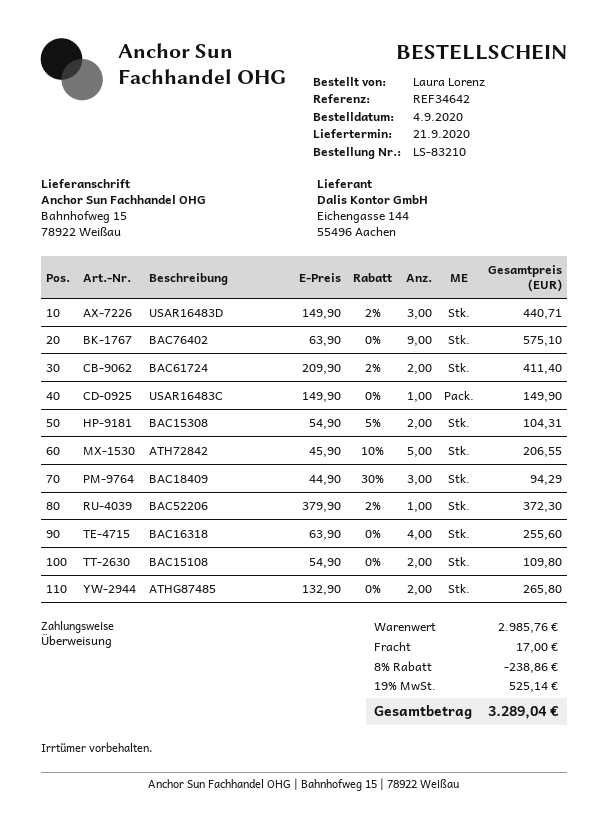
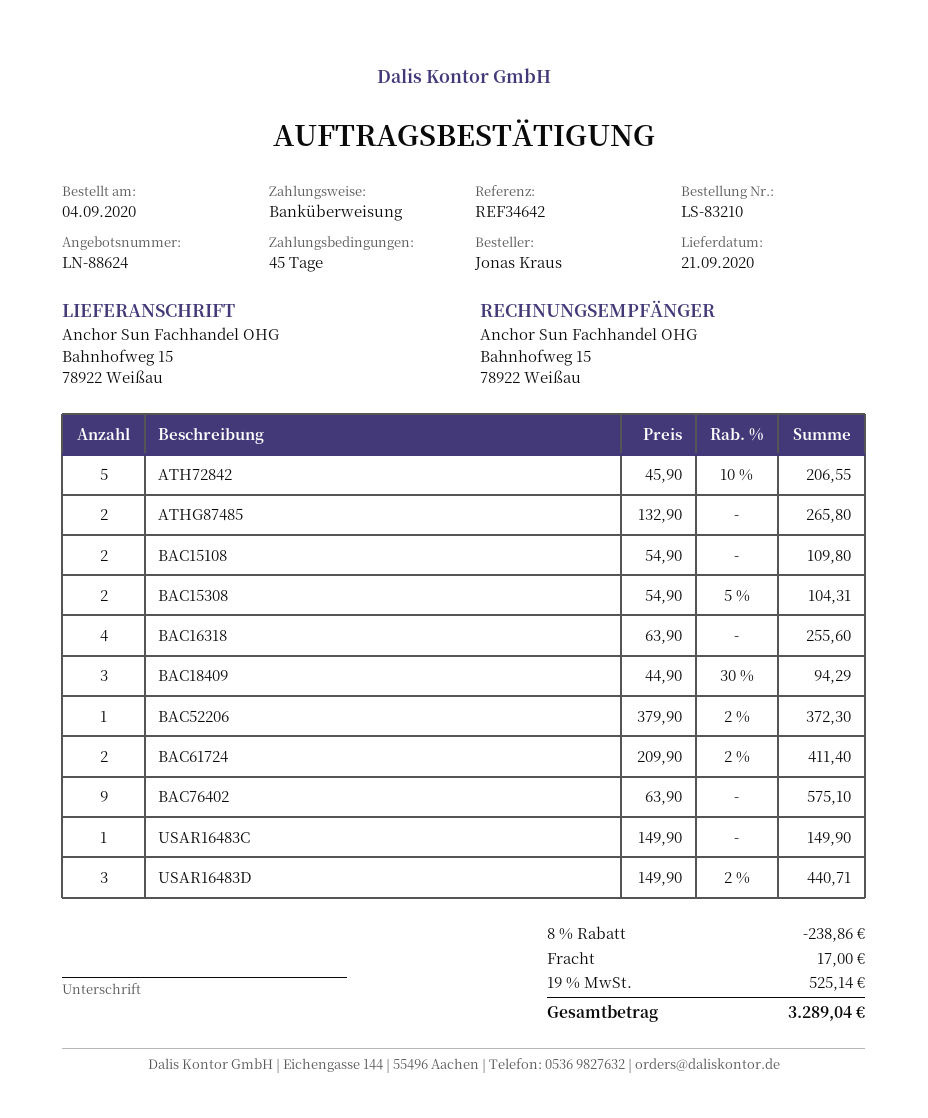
ordered by: Laura Lorenz -> Jonas Kraus

